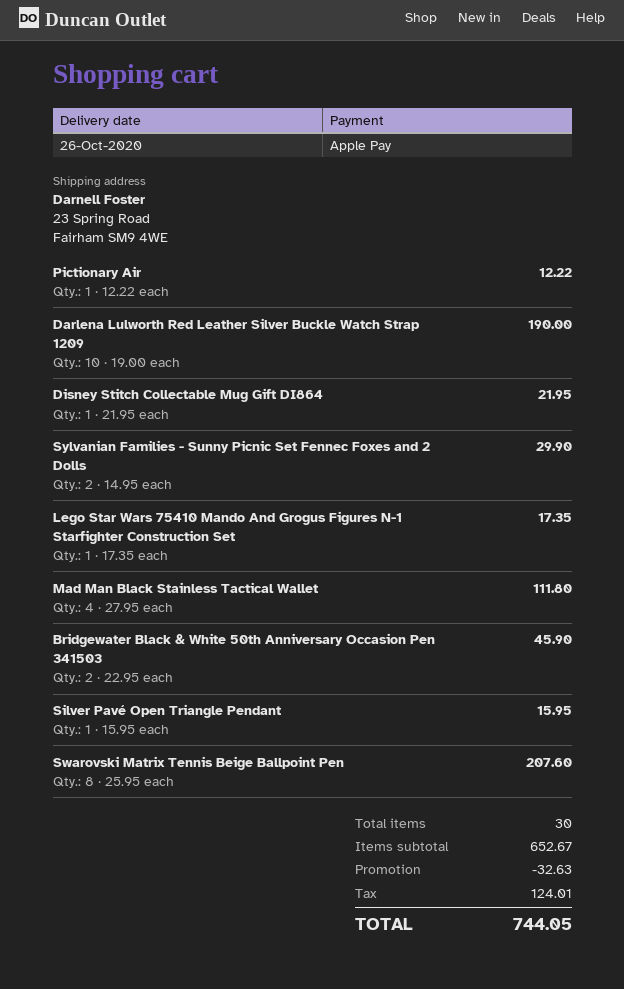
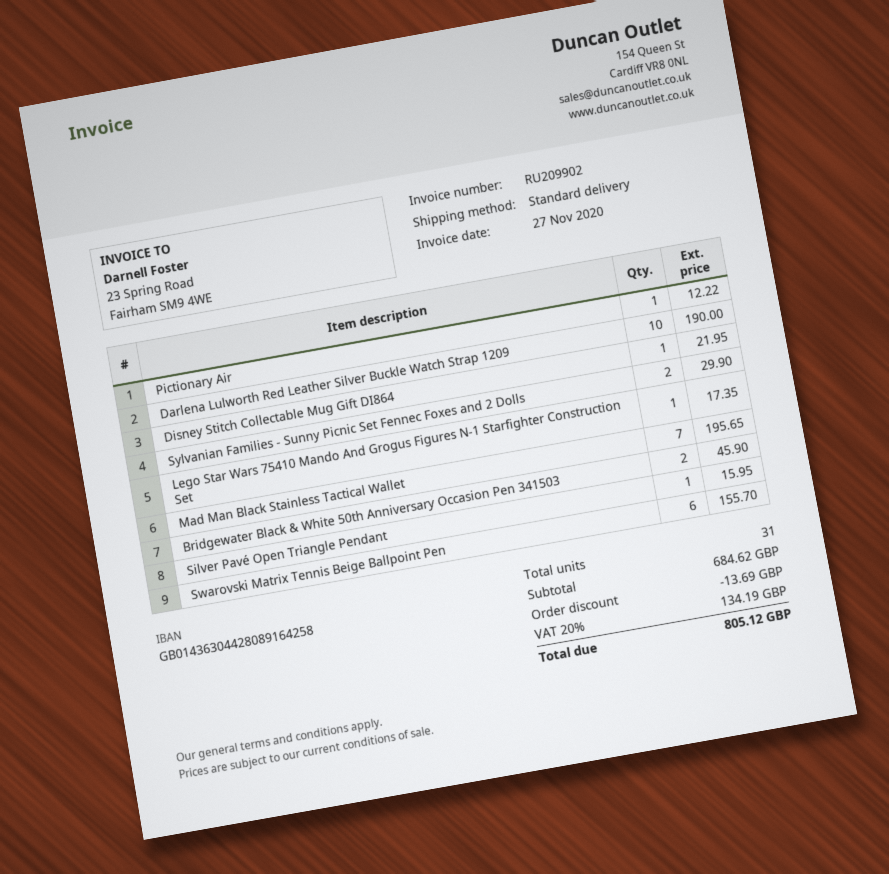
Mad Man Black Stainless Tactical Wallet: 4 for 111.80 -> 7 for 195.65
Swarovski Matrix Tennis Beige Ballpoint Pen: 8 for 207.60 -> 6 for 155.70
total quantity: 30 -> 31
subtotal: 652.67 -> 684.62
discount: 32.63 -> 13.69
tax: 124.01 -> 134.19
total: 744.05 -> 805.12

